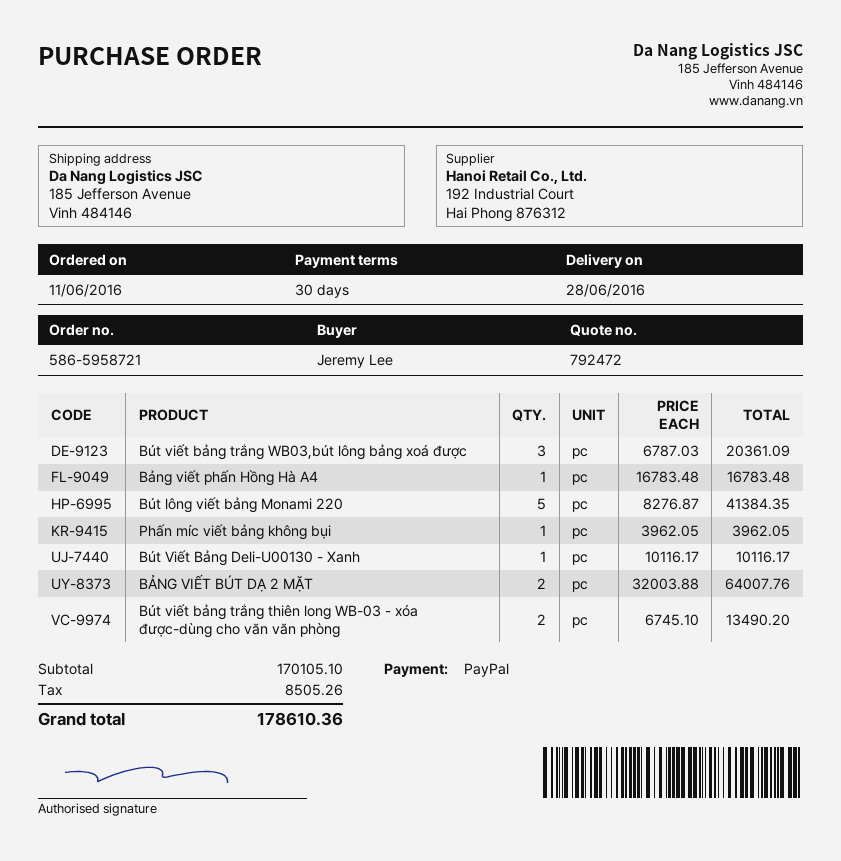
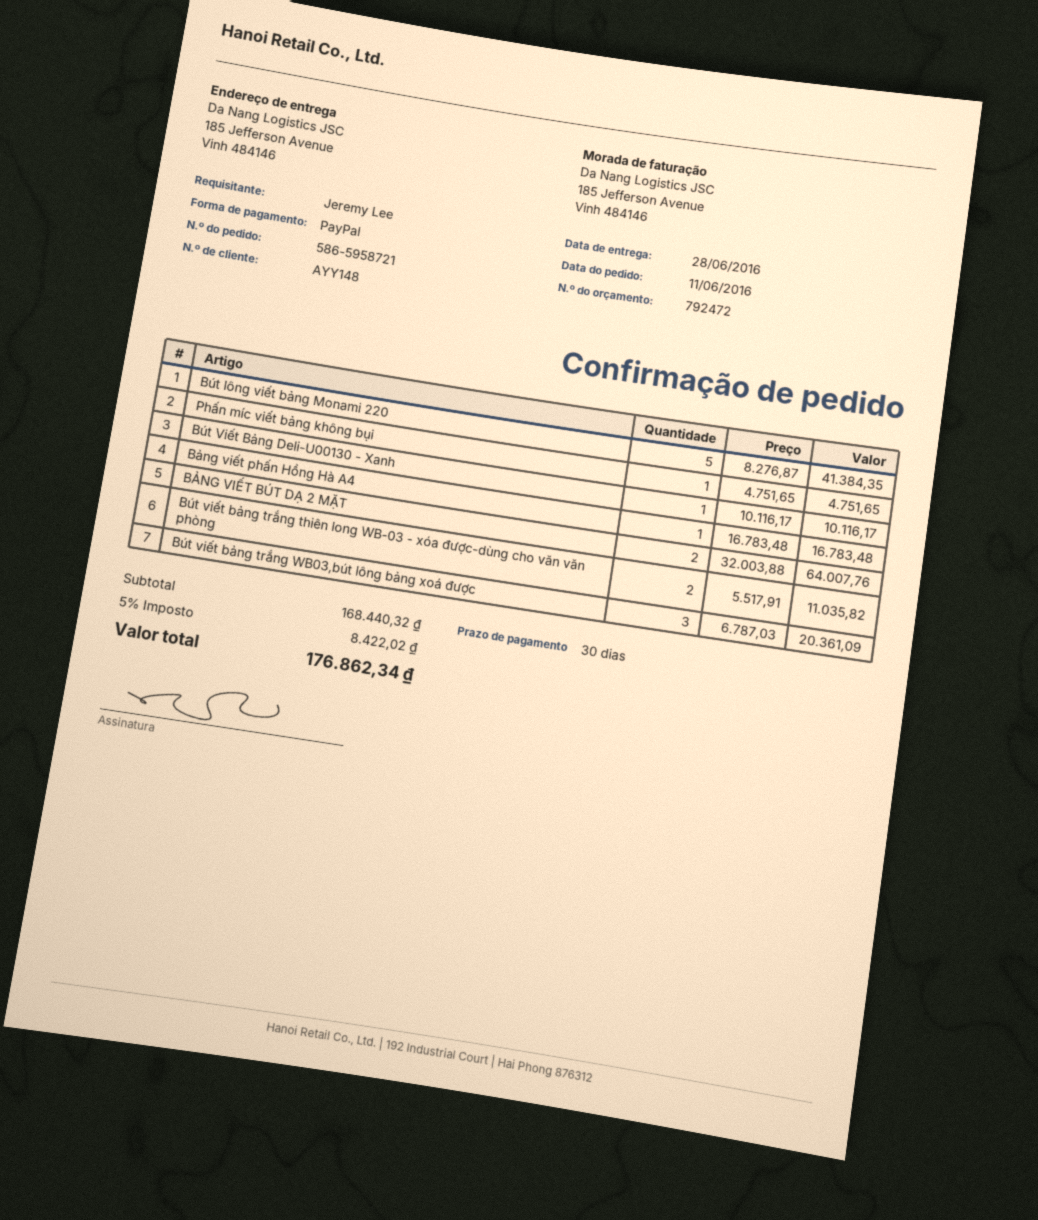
Phấn míc viết bảng không bụi: 1 x 3962.05 = 3962.05 -> 1 x 4751.65 = 4751.65
Bút viết bảng trắng thiên long WB-03 - xóa được-dùng cho văn văn phòng: 2 x 6745.10 = 13490.20 -> 2 x 5517.91 = 11035.82
subtotal: 170105.10 -> 168440.32
tax: 8505.26 -> 8422.02
total: 178610.36 -> 176862.34

